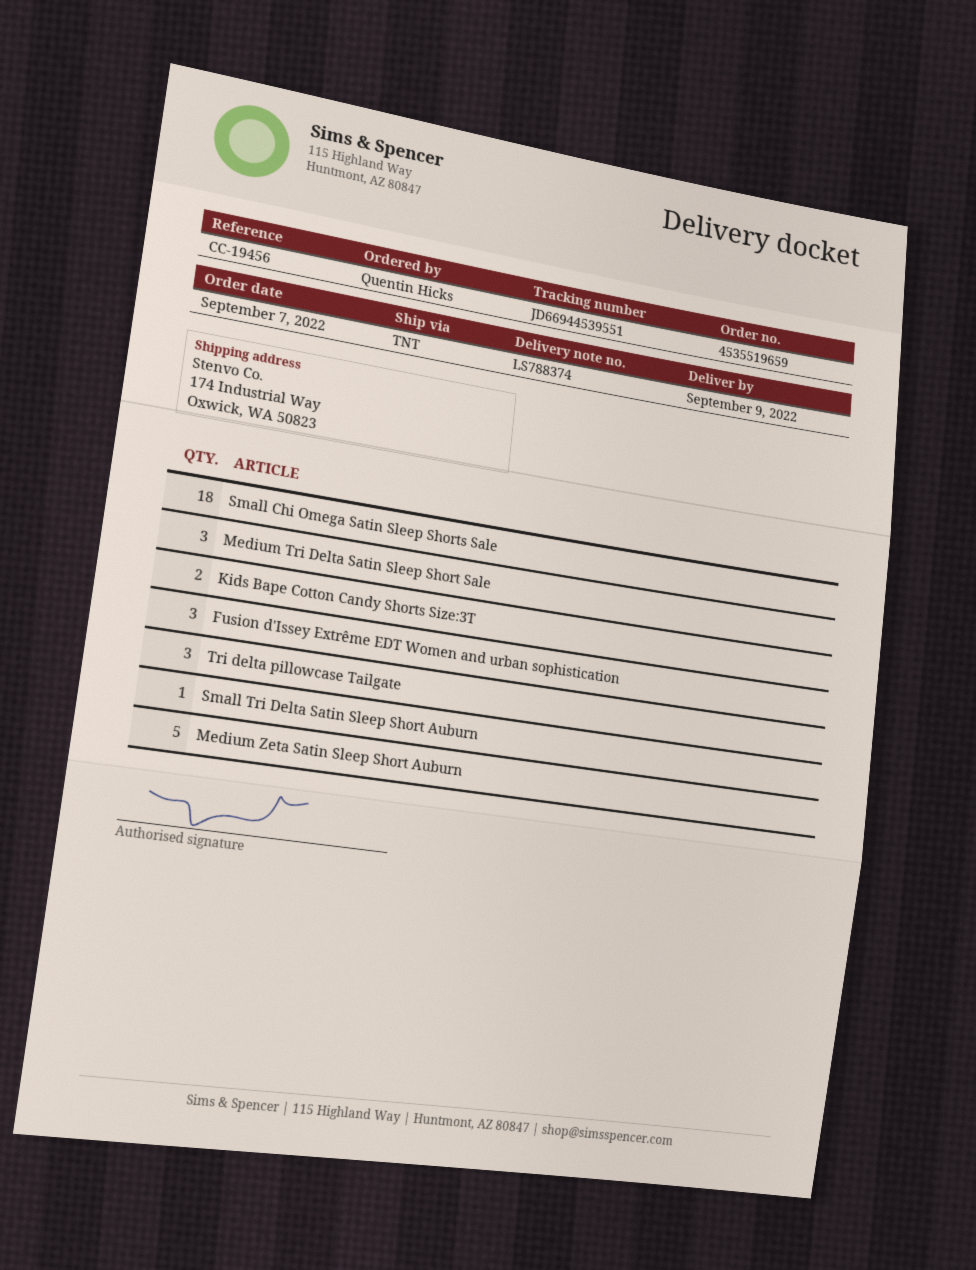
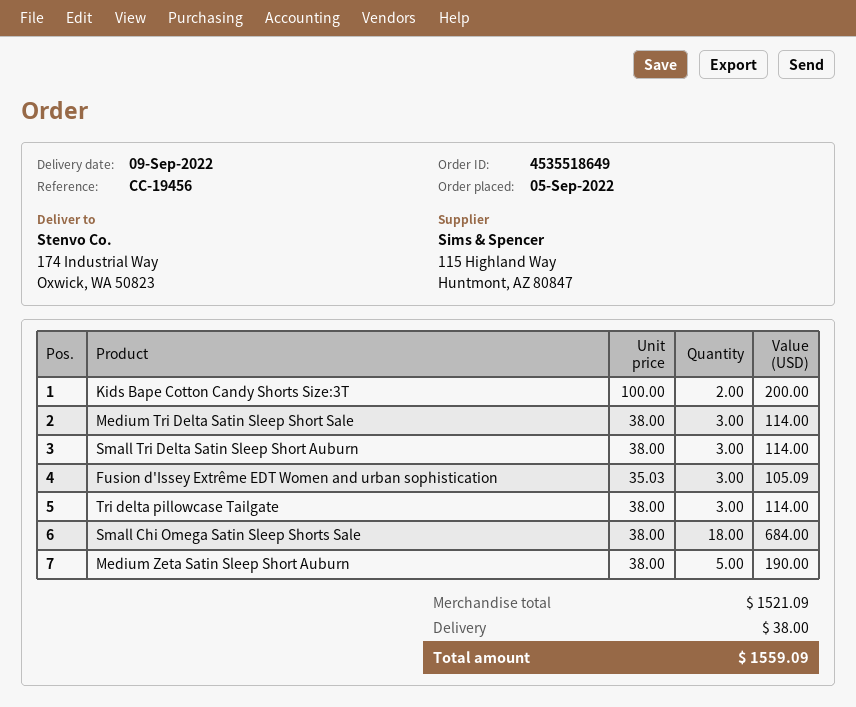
order number: 4535519659 -> 4535518649
order date: 2022-09-07 -> 2022-09-05
Small Tri Delta Satin Sleep Short Auburn: 1 -> 3

